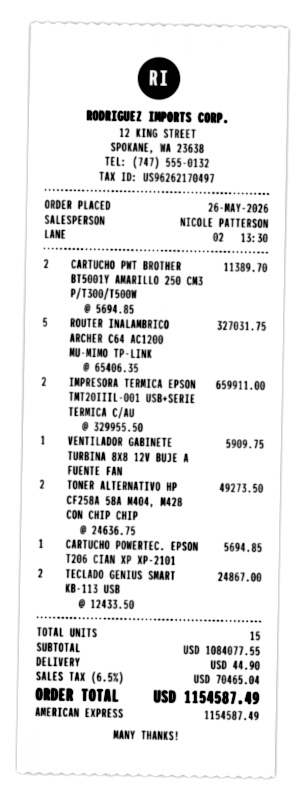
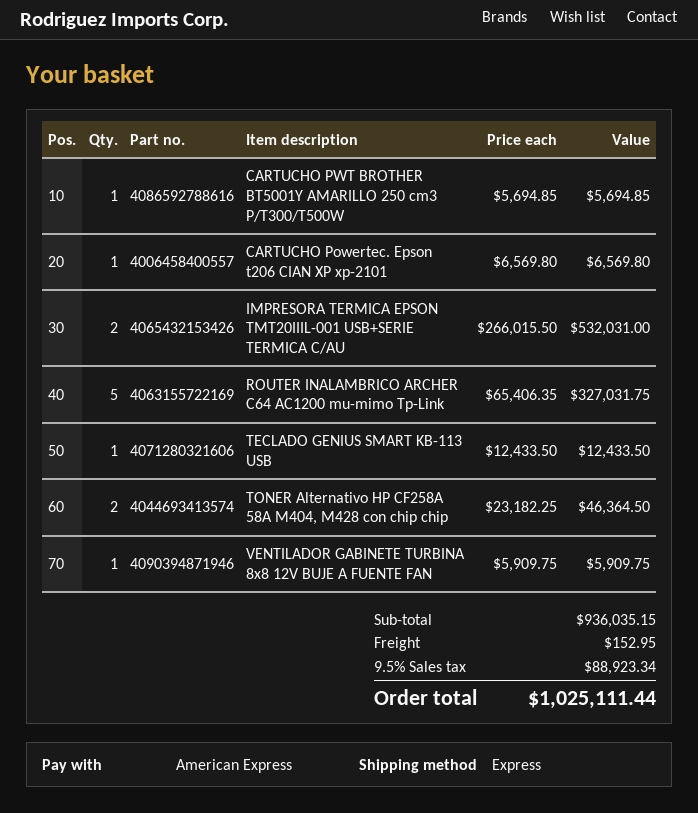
CARTUCHO PWT BROTHER BT5001Y AMARILLO 250 CM3 P/T300/T500W: 2 x 5694.85 = 11389.70 -> 1 x 5694.85 = 5694.85
IMPRESORA TERMICA EPSON TMT20IIIL-001 USB+SERIE TERMICA C/AU: 2 x 329955.50 = 659911.00 -> 2 x 266015.50 = 532031.00
TONER ALTERNATIVO HP CF258A 58A M404, M428 CON CHIP CHIP: 2 x 24636.75 = 49273.50 -> 2 x 23182.25 = 46364.50
CARTUCHO POWERTEC. EPSON T206 CIAN XP XP-2101: 1 x 5694.85 = 5694.85 -> 1 x 6569.80 = 6569.80
TECLADO GENIUS SMART KB-113 USB: 2 x 12433.50 = 24867.00 -> 1 x 12433.50 = 12433.50
subtotal: 1084077.55 -> 936035.15
shipping: 44.90 -> 152.95
tax: 6.5% = 70465.04 -> 9.5% = 88923.34
total: 1154587.49 -> 1025111.44

